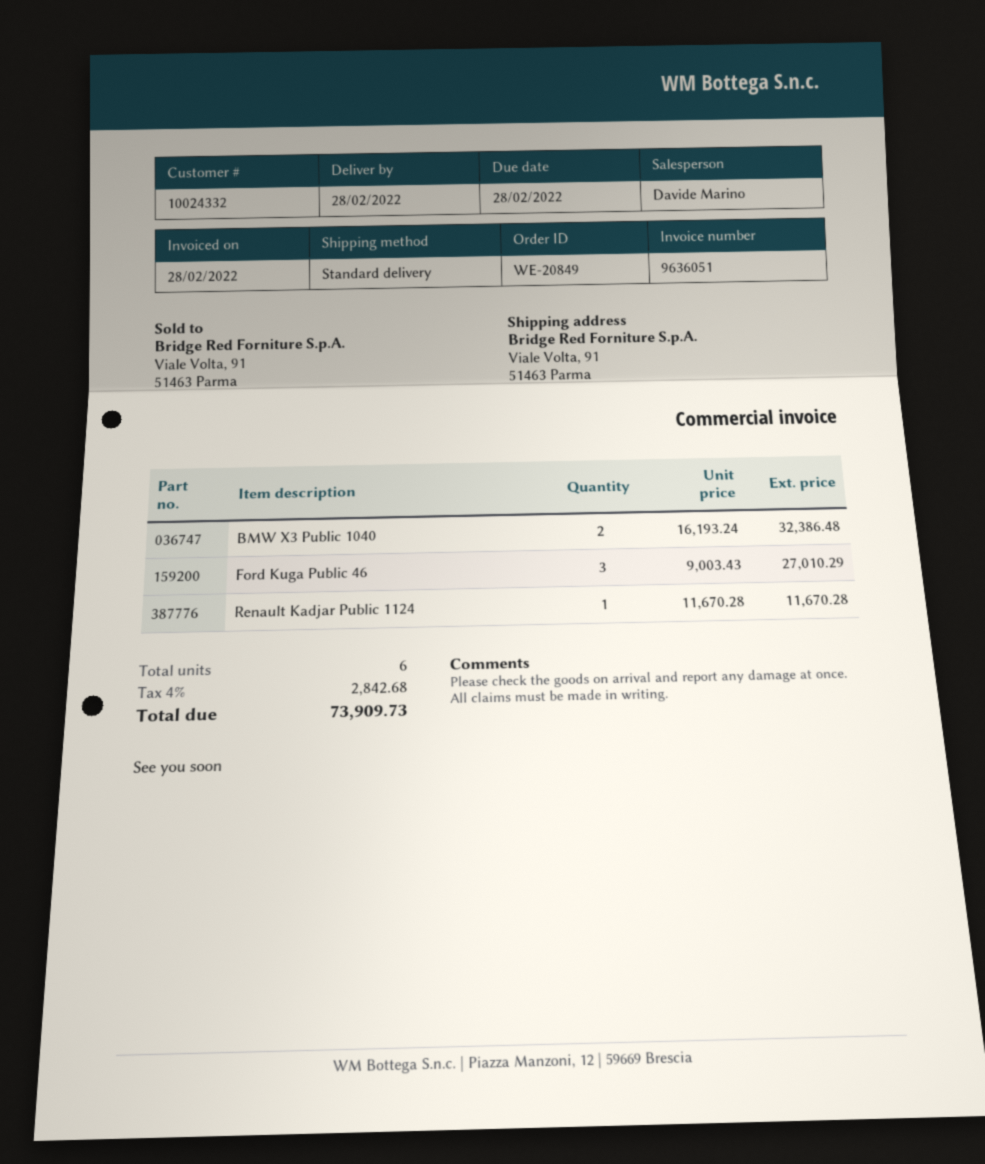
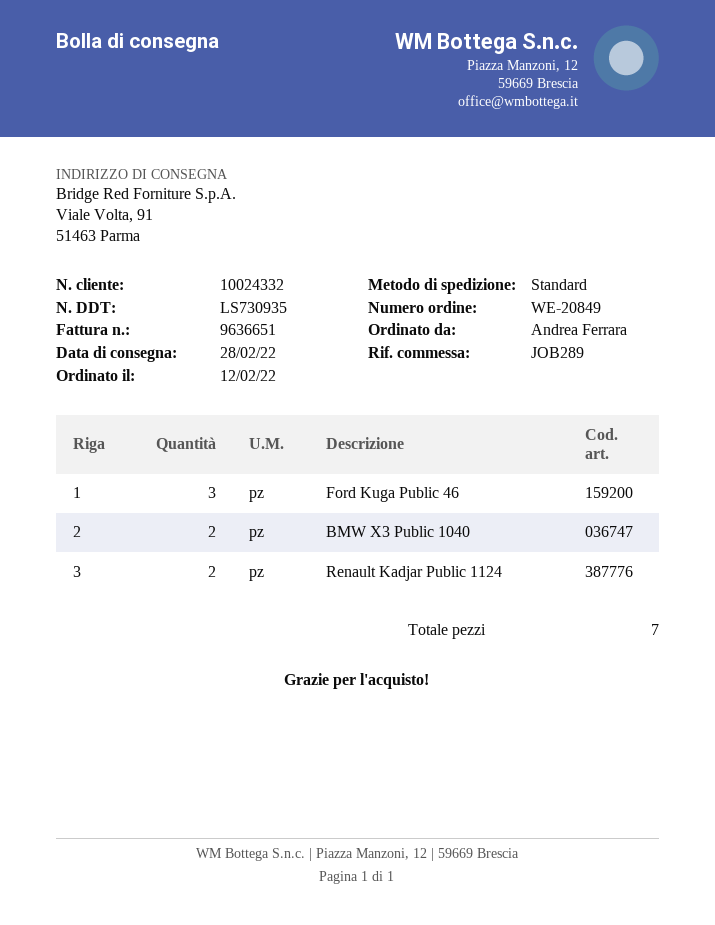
invoice number: 9636051 -> 9636651
Renault Kadjar Public 1124: 1 -> 2
total quantity: 6 -> 7

